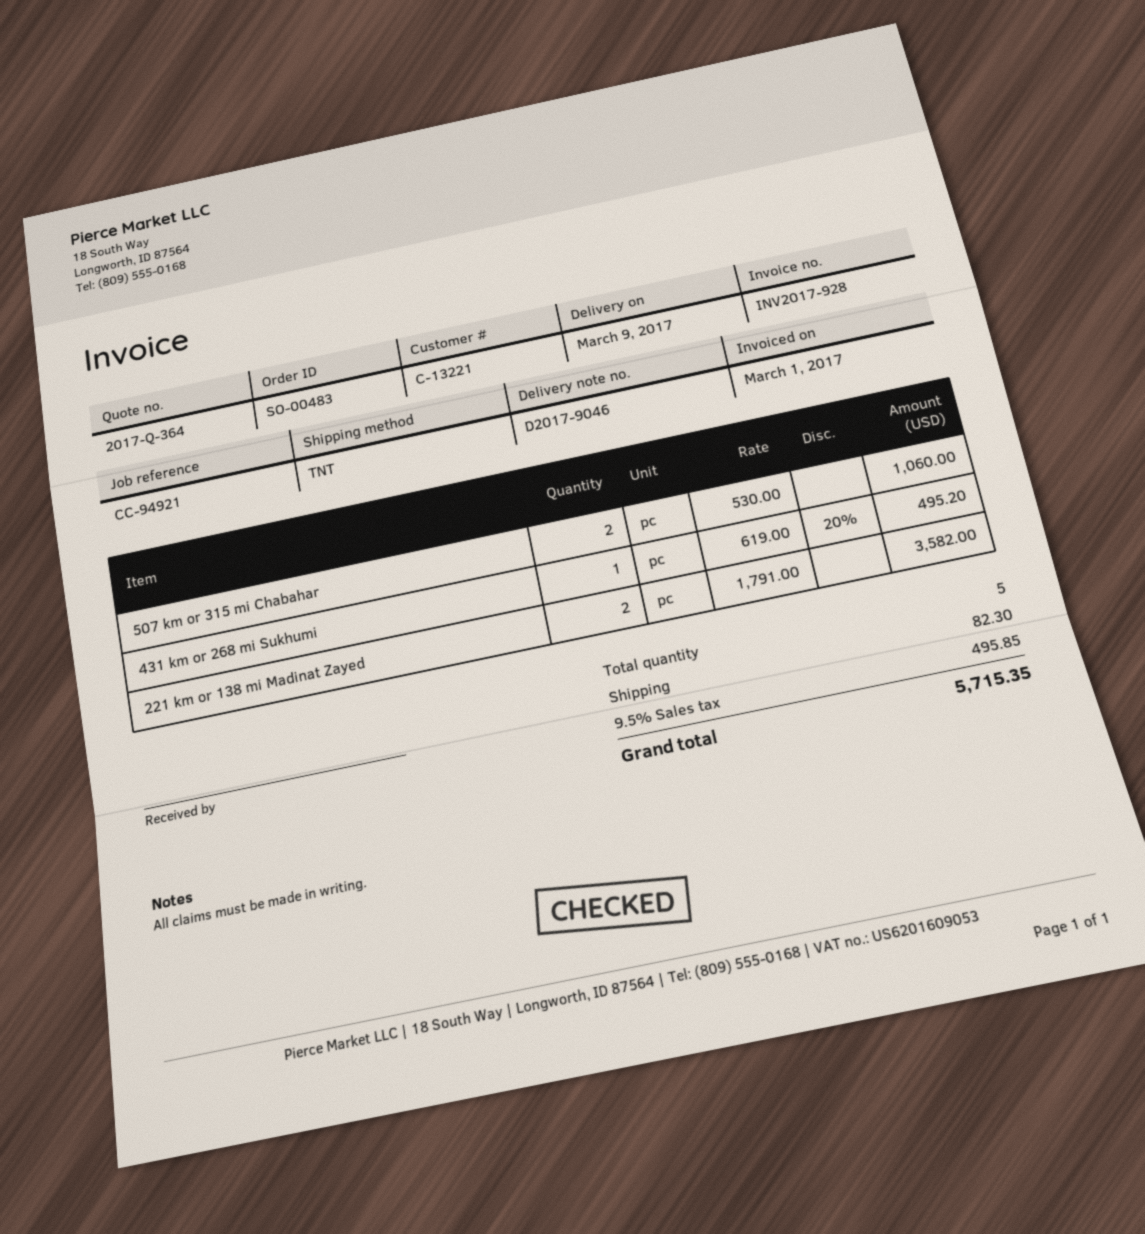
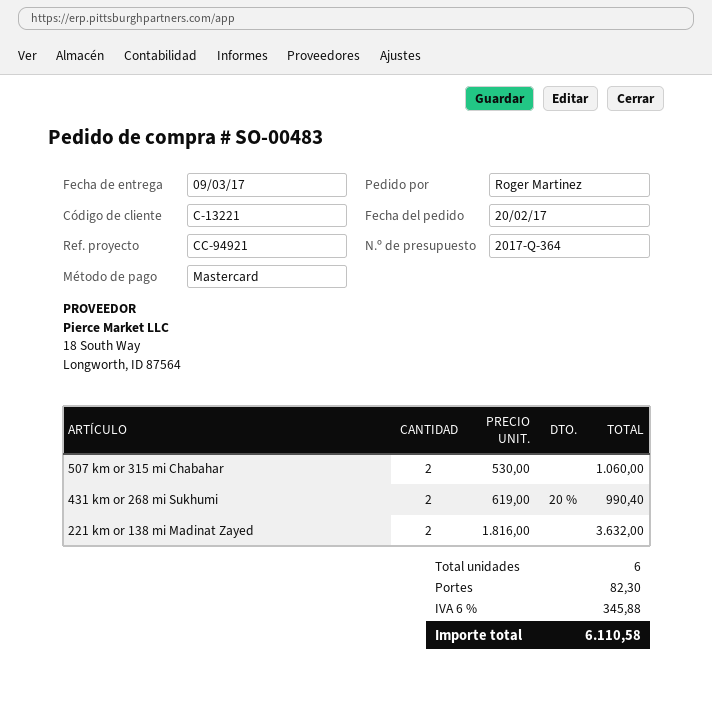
431 km or 268 mi Sukhumi: 1 x 619.00 - 20% = 495.20 -> 2 x 619.00 - 20% = 990.40
221 km or 138 mi Madinat Zayed: 2 x 1791.00 = 3582.00 -> 2 x 1816.00 = 3632.00
total quantity: 5 -> 6
tax: 9.5% = 495.85 -> 6% = 345.88
total: 5715.35 -> 6110.58

